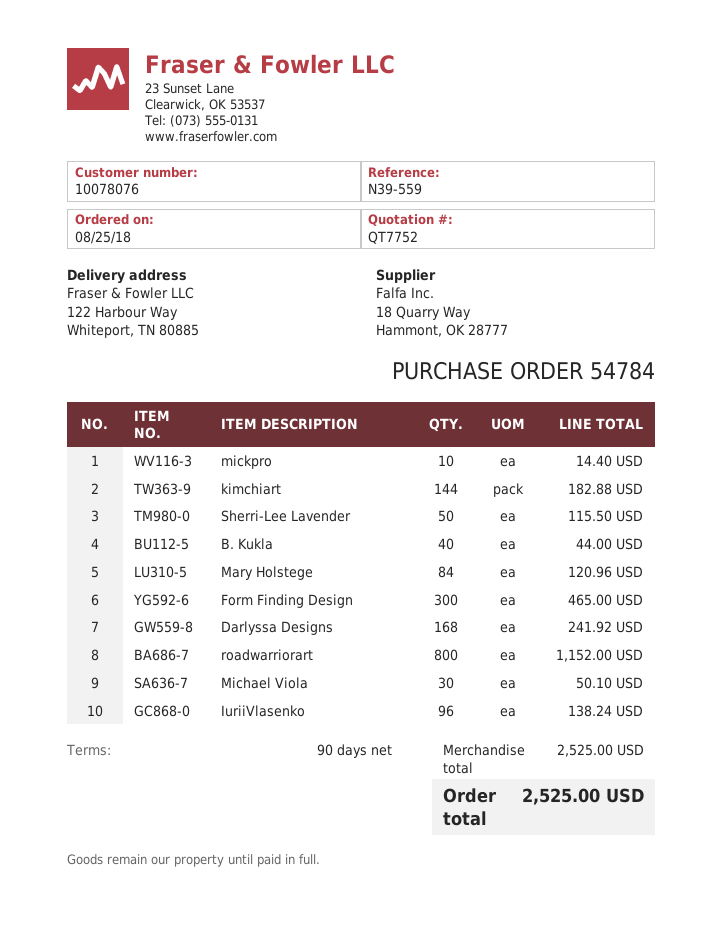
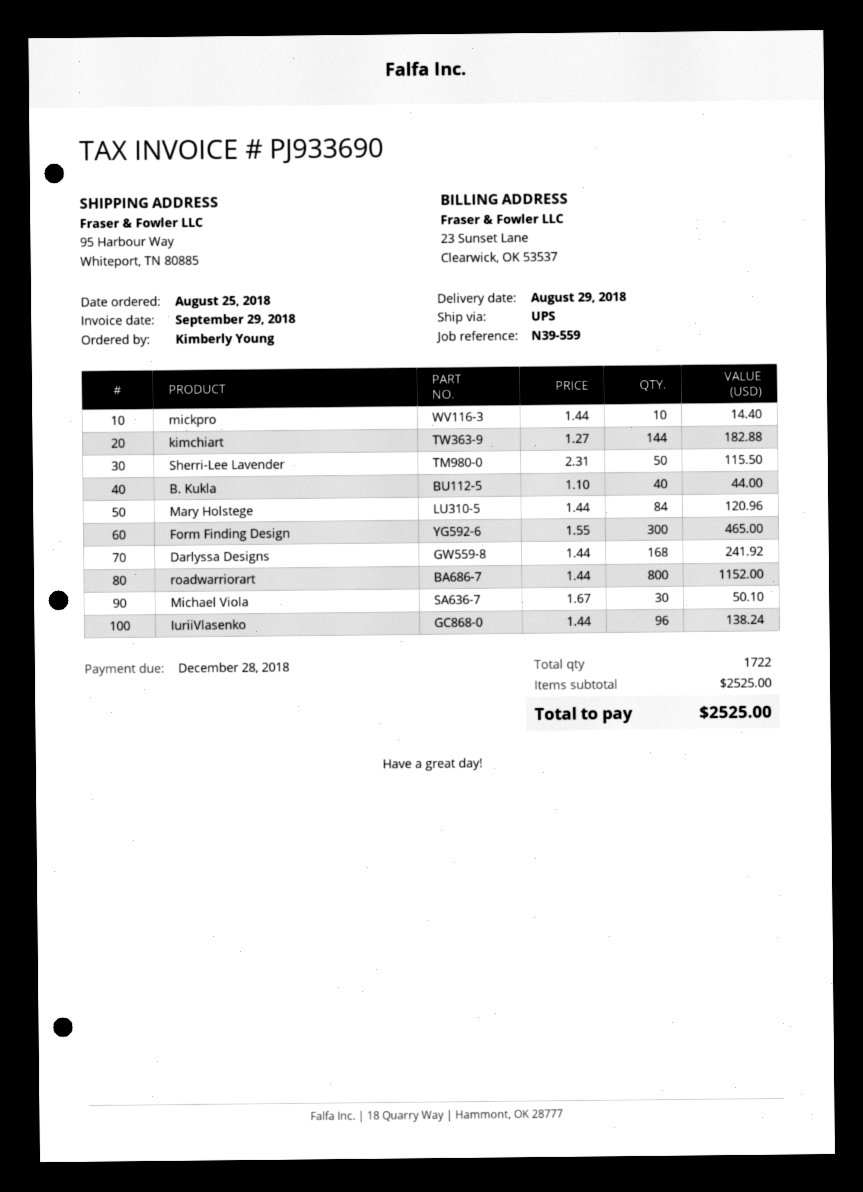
ship to: 122 Harbour Way, Whiteport, TN 80885 -> 95 Harbour Way, Whiteport, TN 80885

